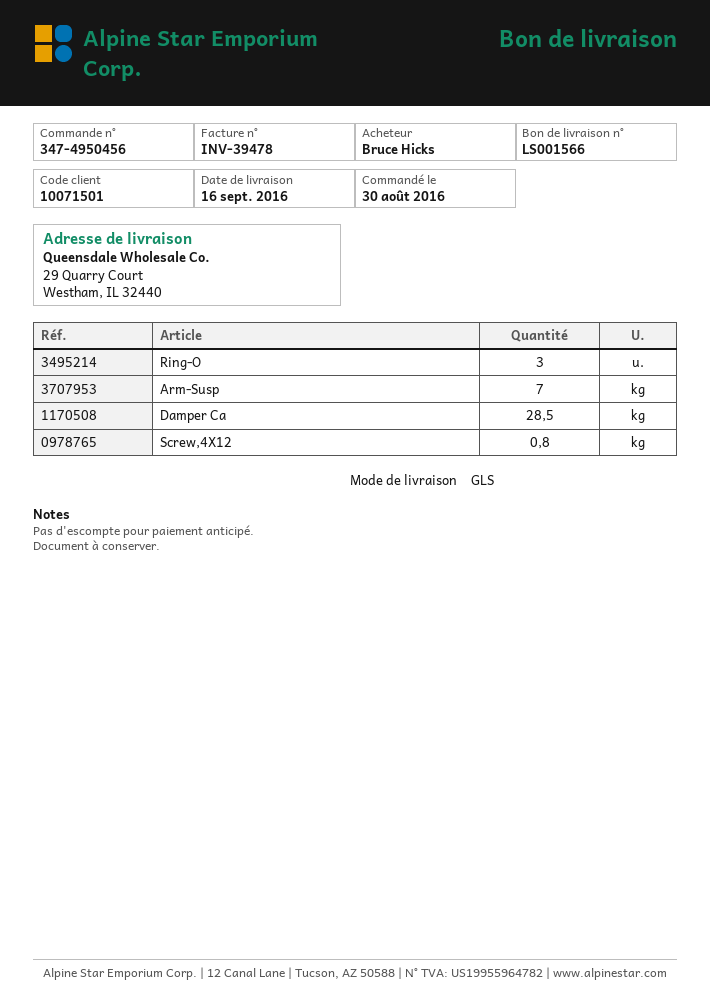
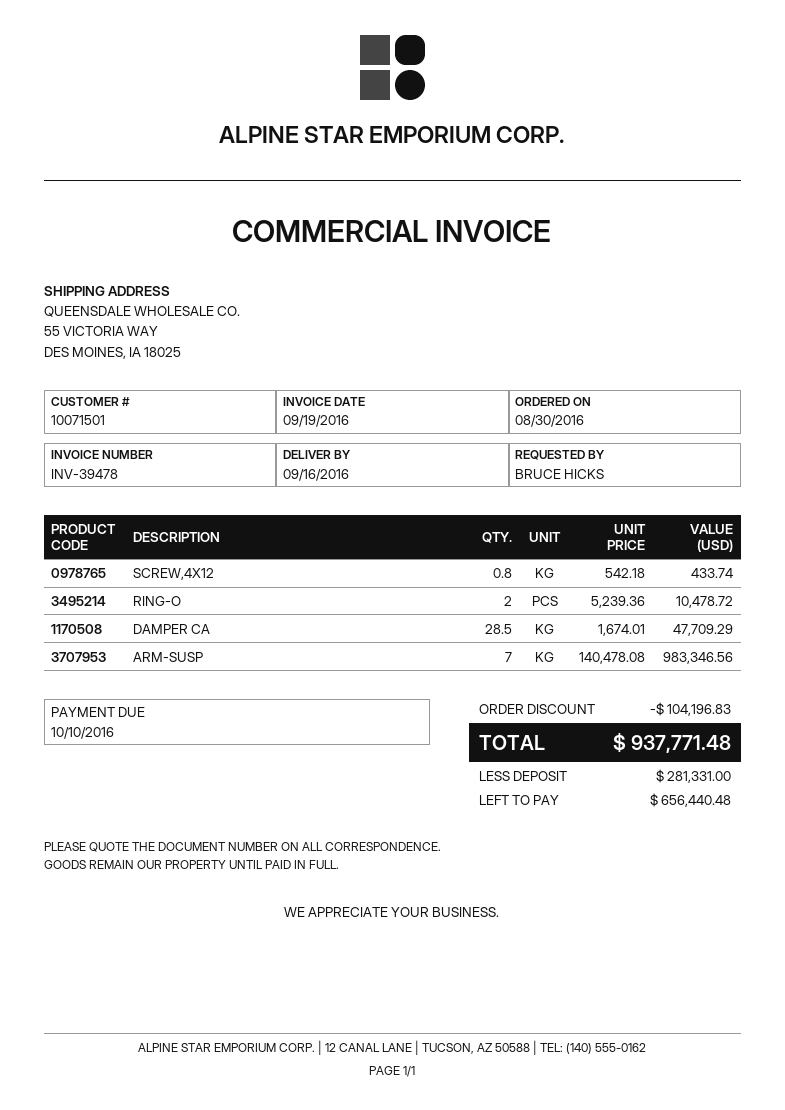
ship to: 29 Quarry Court, Westham, IL 32440 -> 55 VICTORIA WAY, DES MOINES, IA 18025
Ring-O: 3 -> 2

